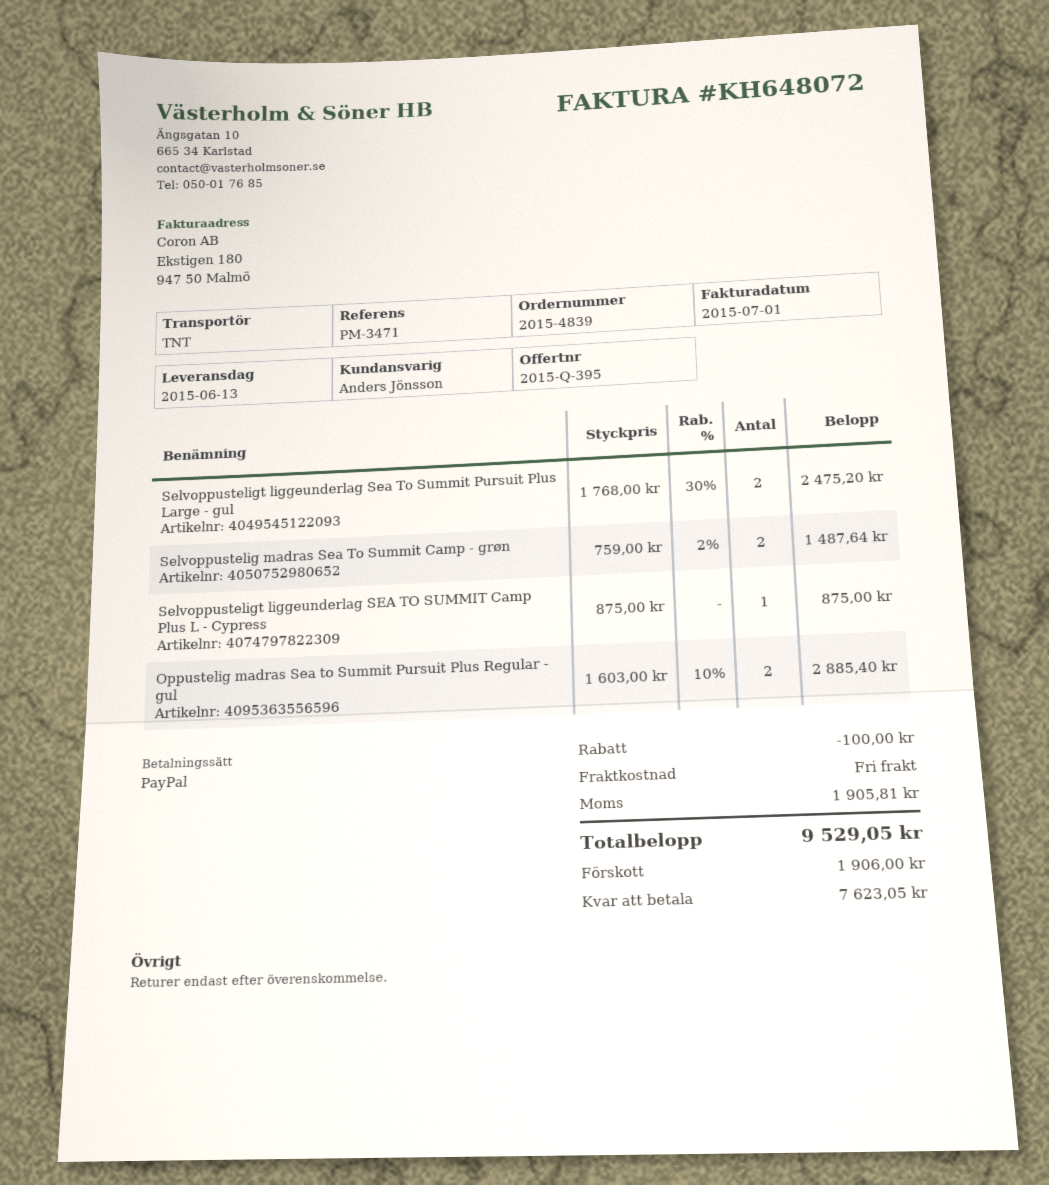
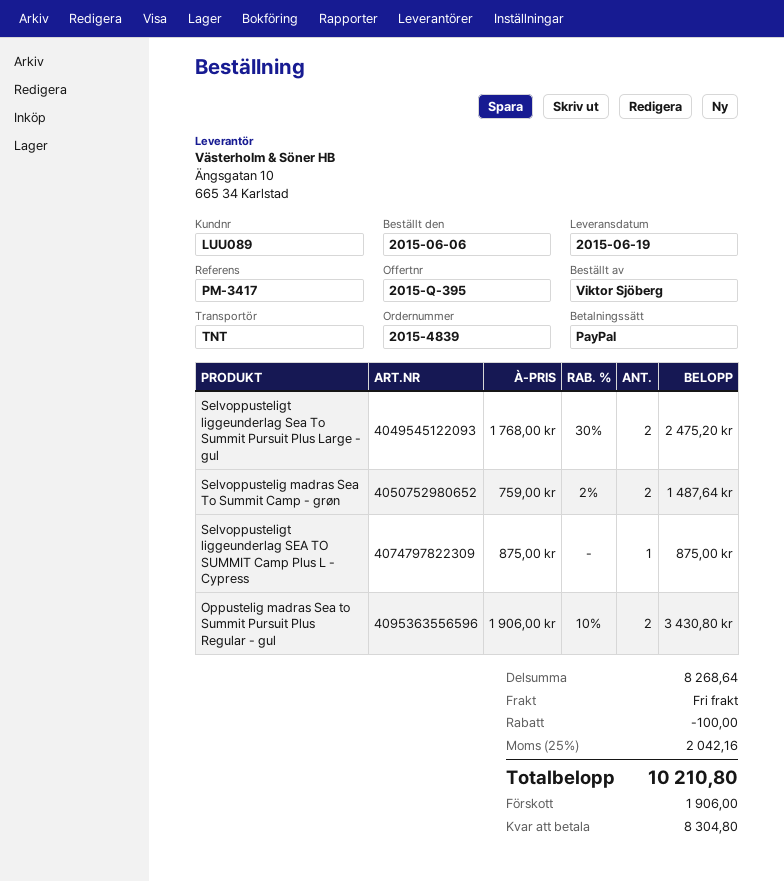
delivery date: 2015-06-13 -> 2015-06-19
reference: PM-3471 -> PM-3417
Oppustelig madras Sea to Summit Pursuit Plus Regular - gul: 2 x 1603.00 - 10% = 2885.40 -> 2 x 1906.00 - 10% = 3430.80
tax: 1905.81 -> 2042.16
total: 9529.05 -> 10210.80
balance: 7623.05 -> 8304.80

